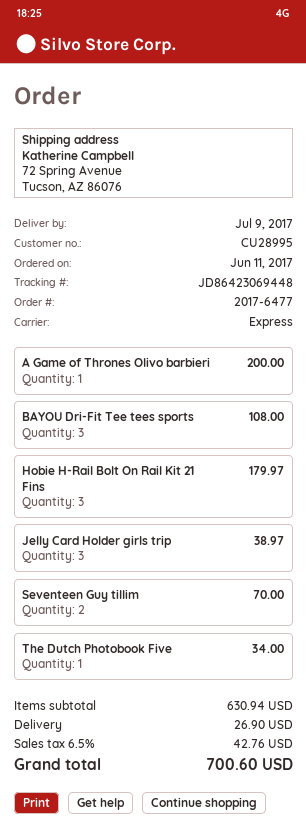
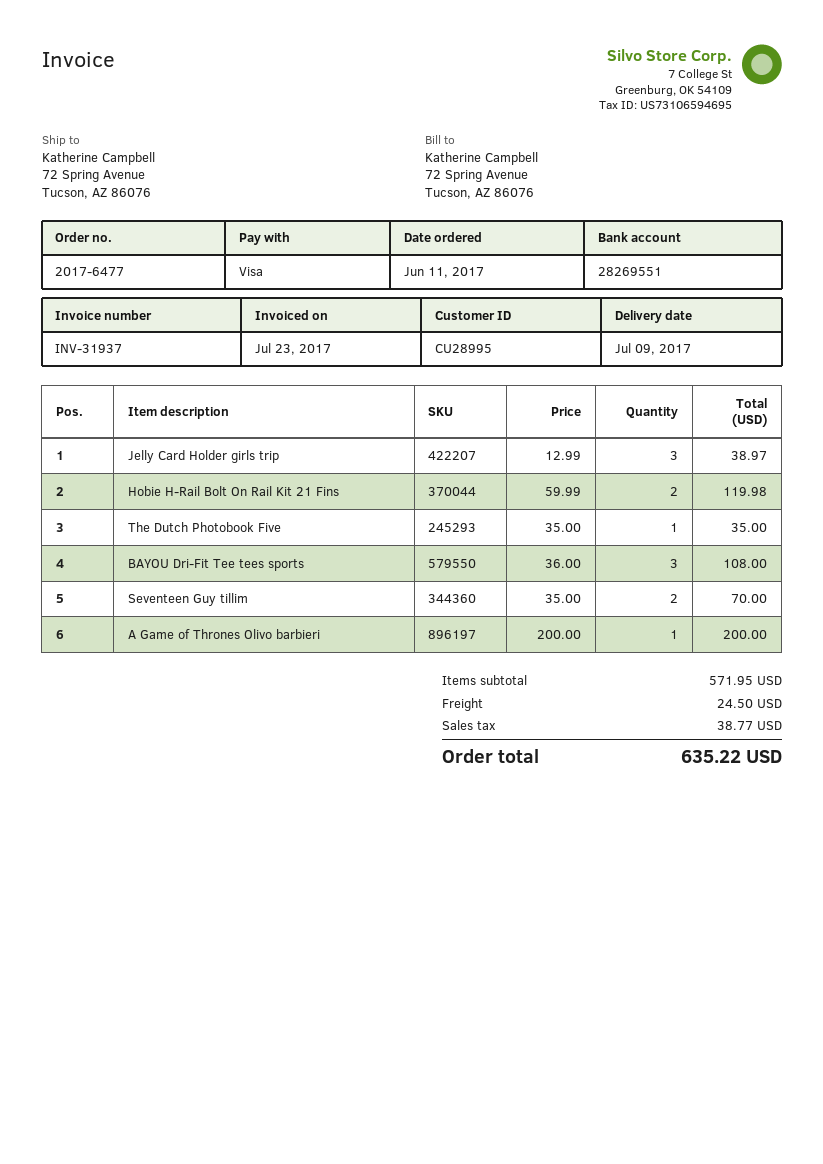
Hobie H-Rail Bolt On Rail Kit 21 Fins: 3 for 179.97 -> 2 for 119.98
The Dutch Photobook Five: 1 for 34.00 -> 1 for 35.00
subtotal: 630.94 -> 571.95
shipping: 26.90 -> 24.50
tax: 42.76 -> 38.77
total: 700.60 -> 635.22

